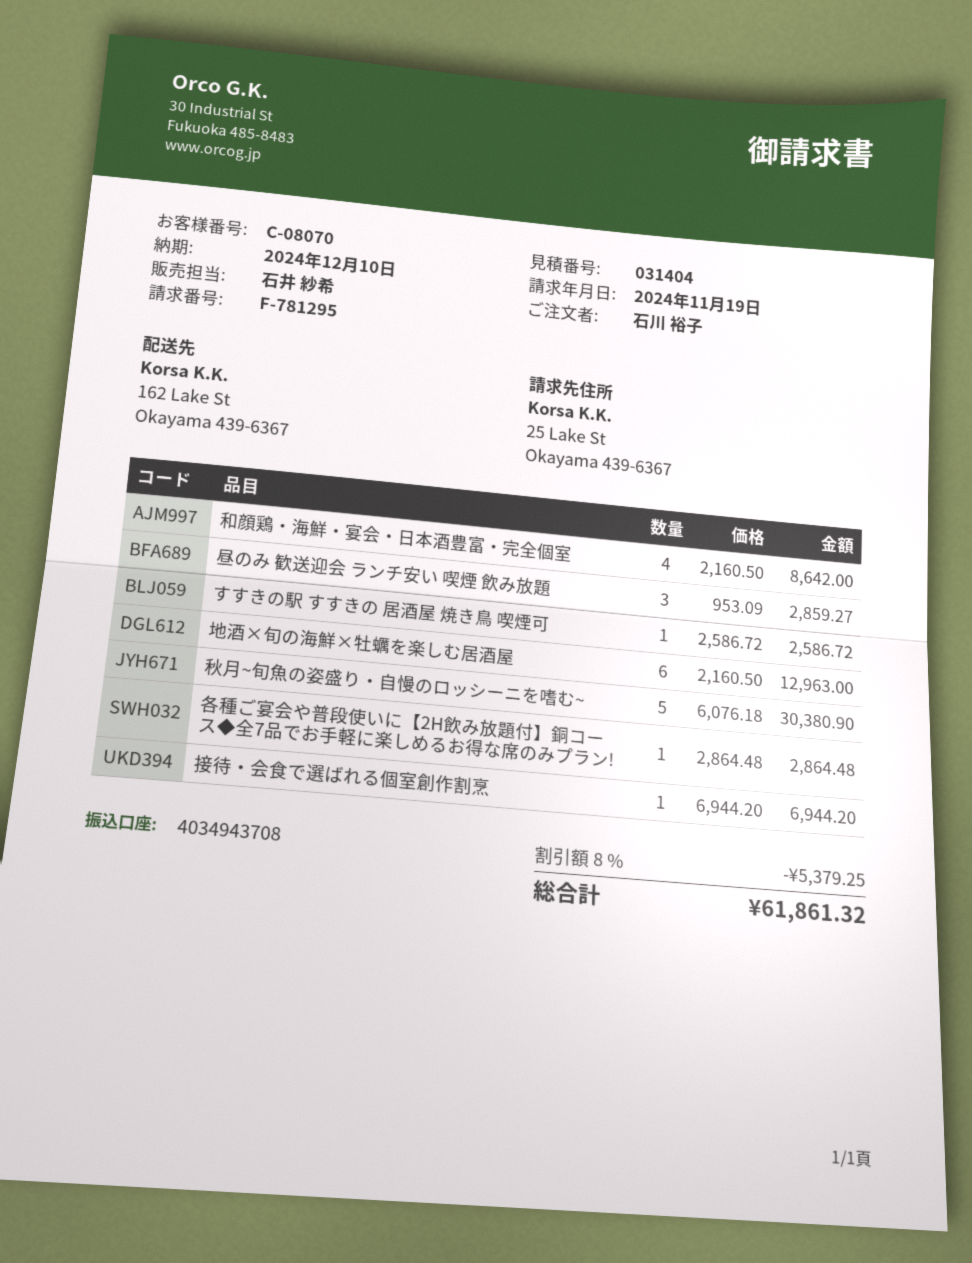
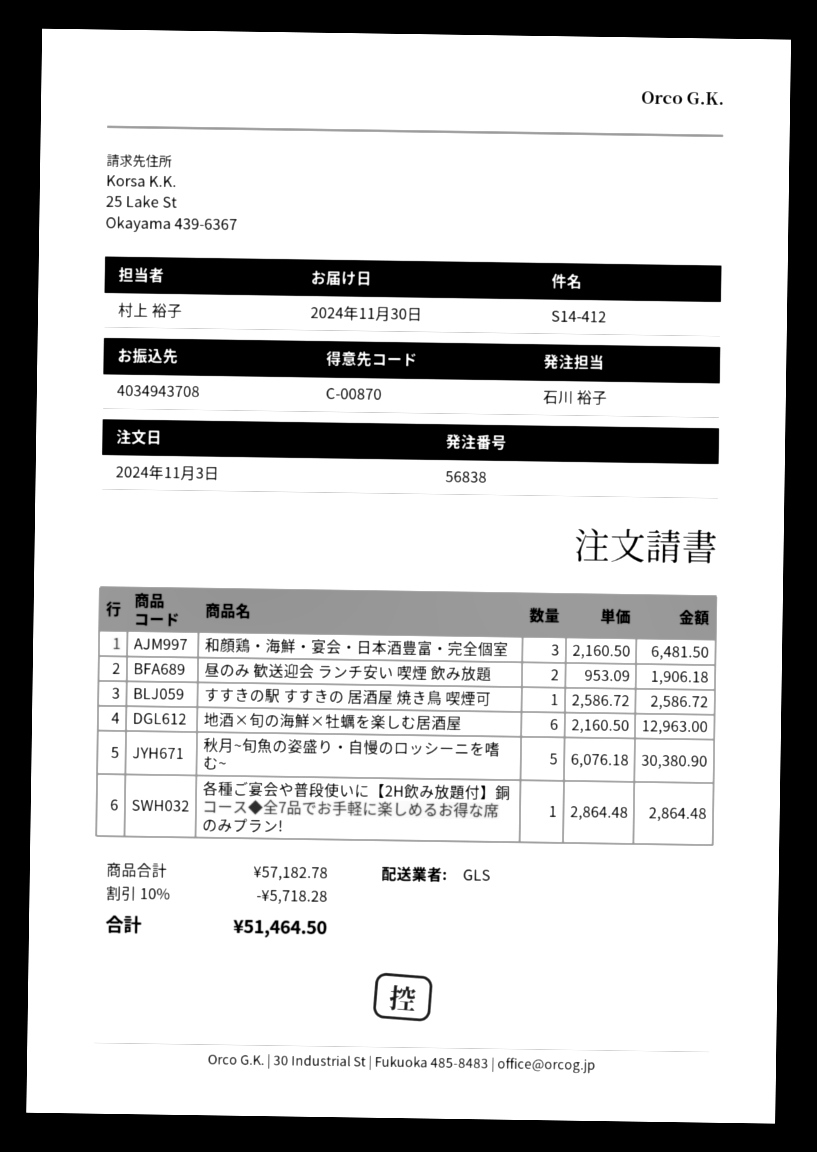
delivery date: 2024-12-10 -> 2024-11-30
customer number: C-08070 -> C-00870
sales rep: 石井 紗希 -> 村上 裕子
和顔鶏・海鮮・宴会・日本酒豊富・完全個室: 4 x 2160.50 = 8642.00 -> 3 x 2160.50 = 6481.50
昼のみ 歓送迎会 ランチ安い 喫煙 飲み放題: 3 x 953.09 = 2859.27 -> 2 x 953.09 = 1906.18
接待・会食で選ばれる個室創作割烹: 1 x 6944.20 = 6944.20 -> none
discount: 8% = 5379.25 -> 10% = 5718.28
total: 61861.32 -> 51464.50

